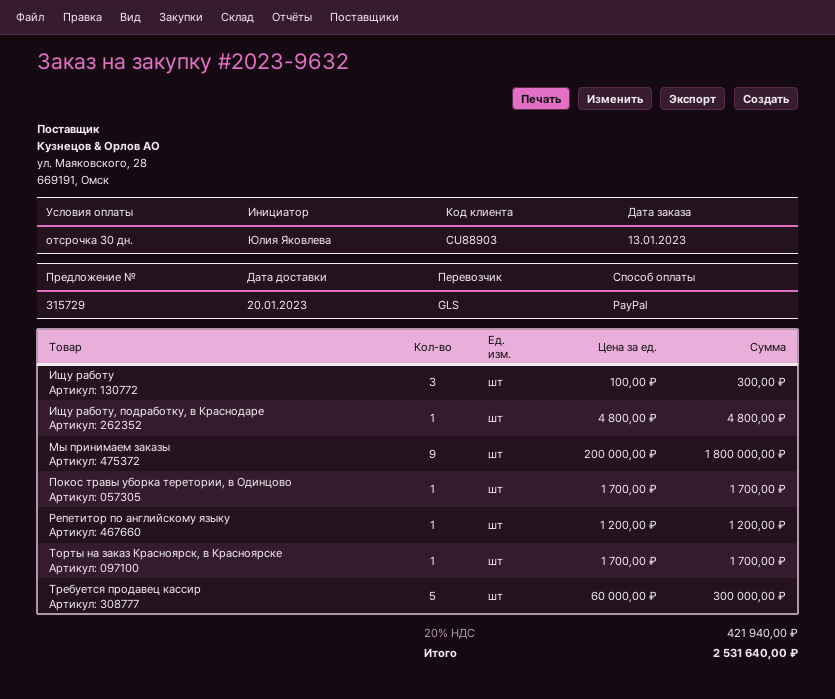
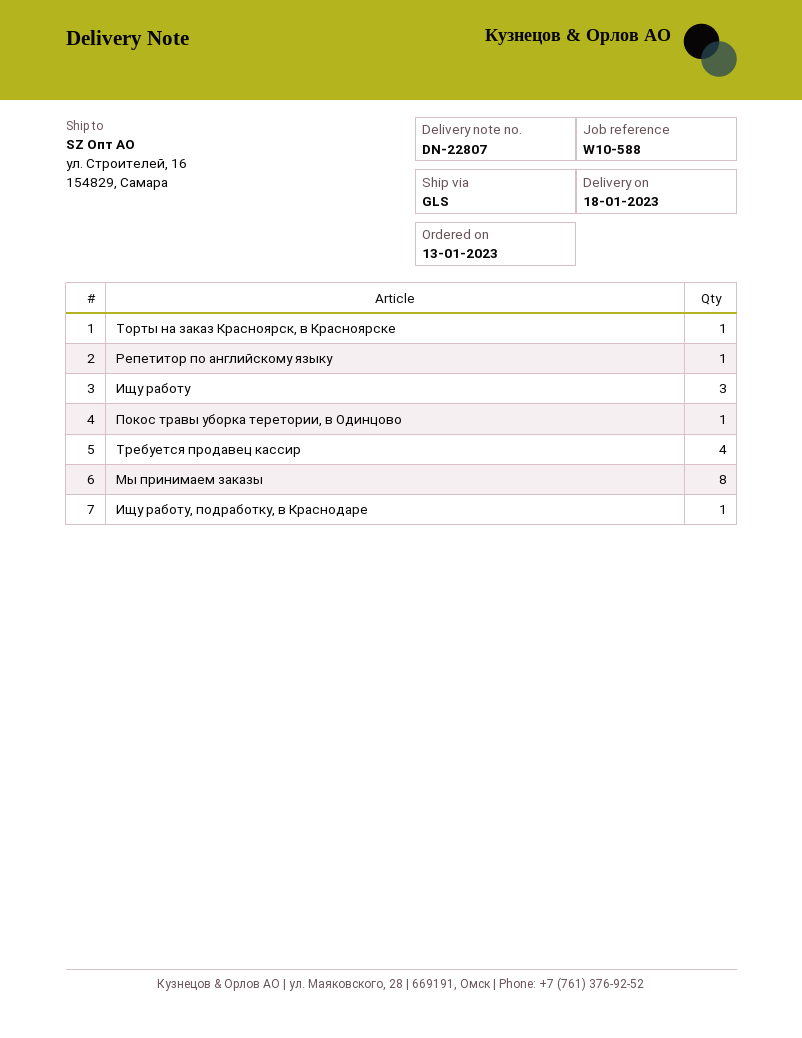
delivery date: 2023-01-20 -> 2023-01-18
Мы принимаем заказы: 9 -> 8
Требуется продавец кассир: 5 -> 4

